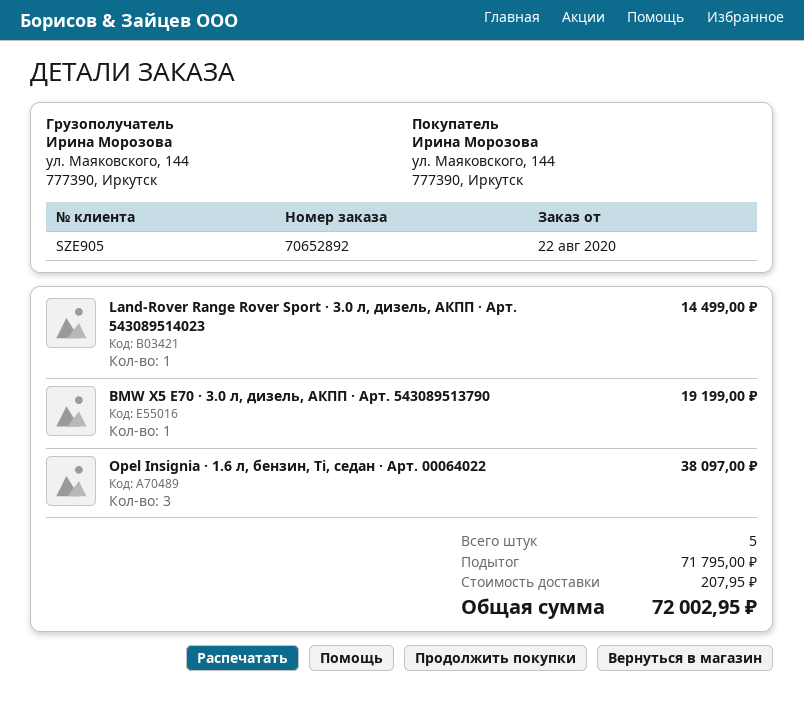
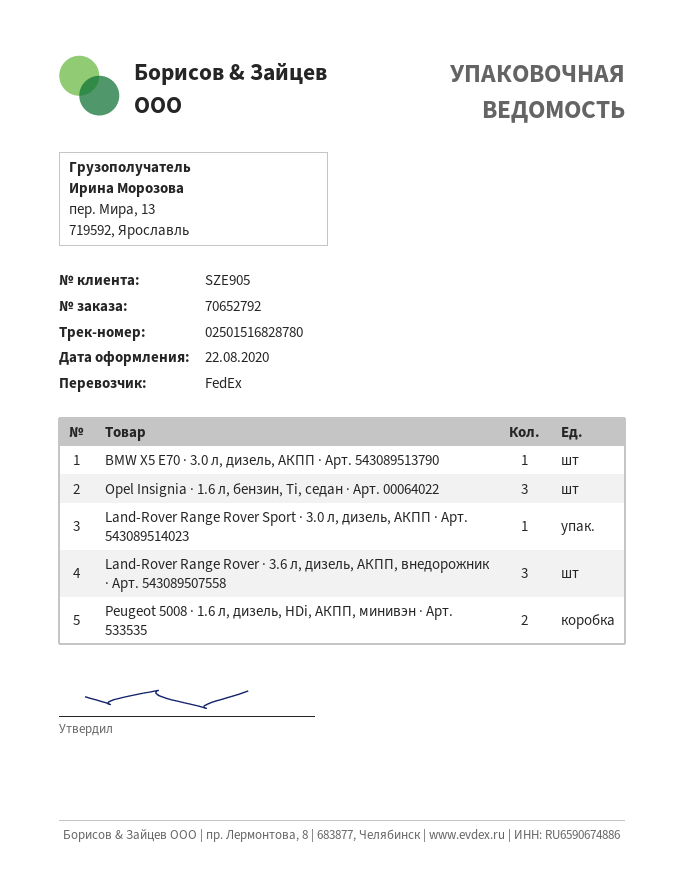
order number: 70652892 -> 70652792
ship to: ул. Маяковского, 144, 777390, Иркутск -> пер. Мира, 13, 719592, Ярославль
Land-Rover Range Rover · 3.6 л, дизель, АКПП, внедорожник · Арт. 543089507558: none -> 3
Peugeot 5008 · 1.6 л, дизель, HDi, АКПП, минивэн · Арт. 533535: none -> 2

